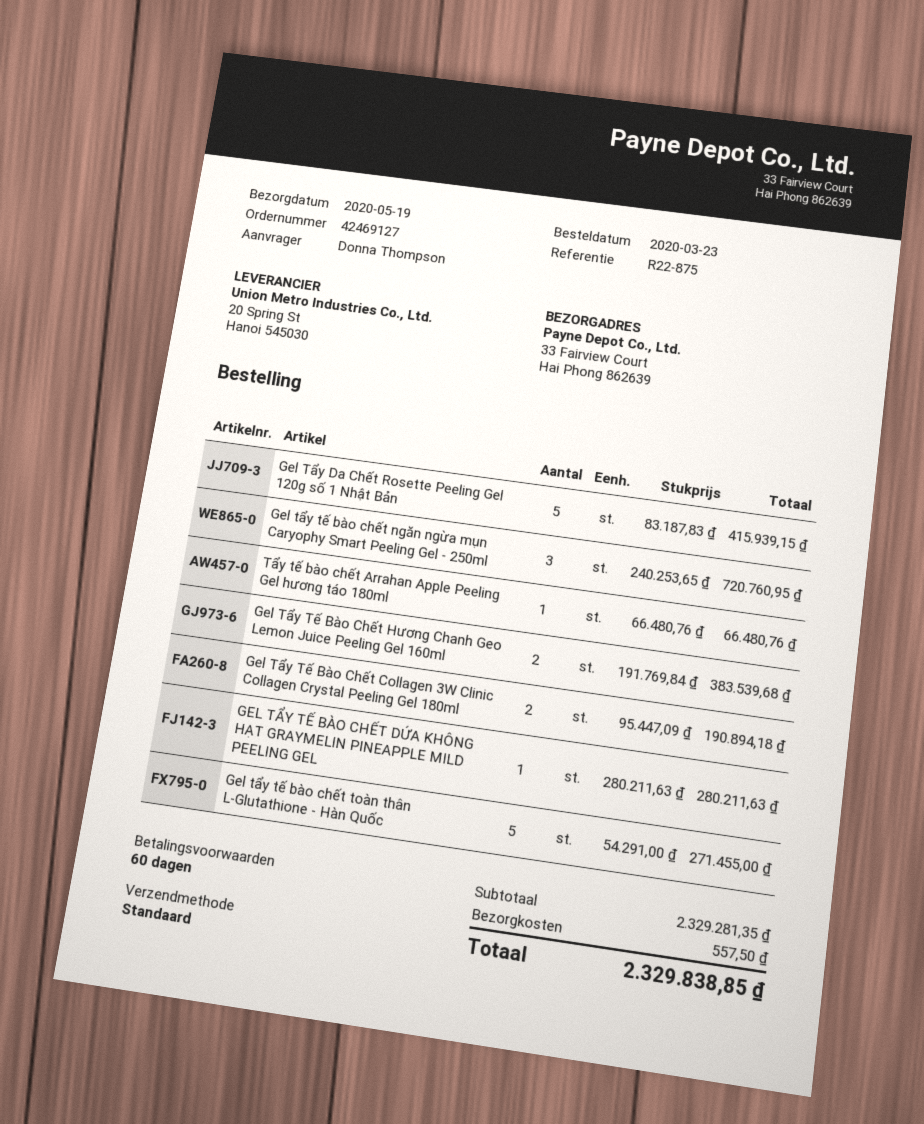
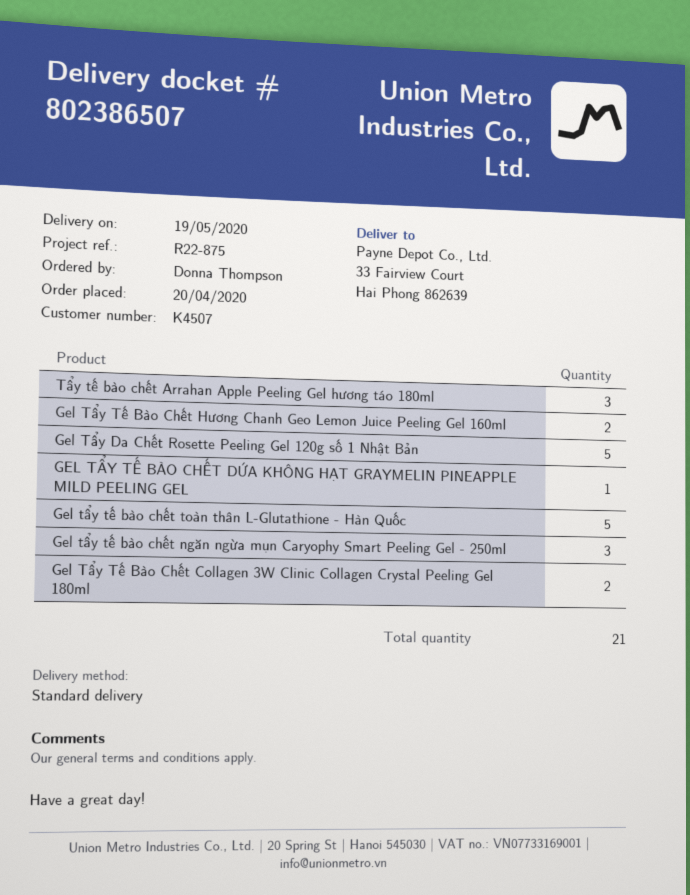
order date: 2020-03-23 -> 2020-04-20
Tẩy tế bào chết Arrahan Apple Peeling Gel hương táo 180ml: 1 -> 3

